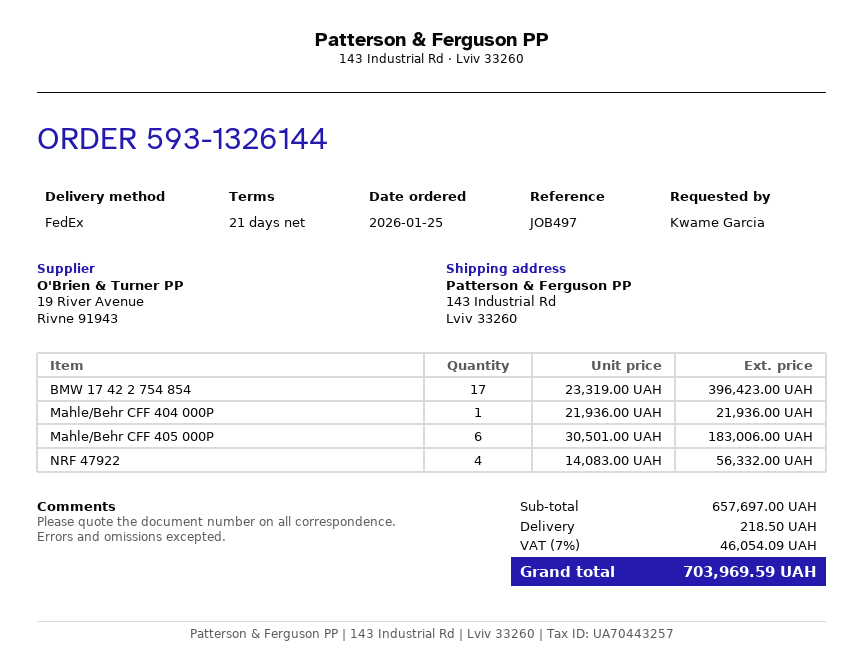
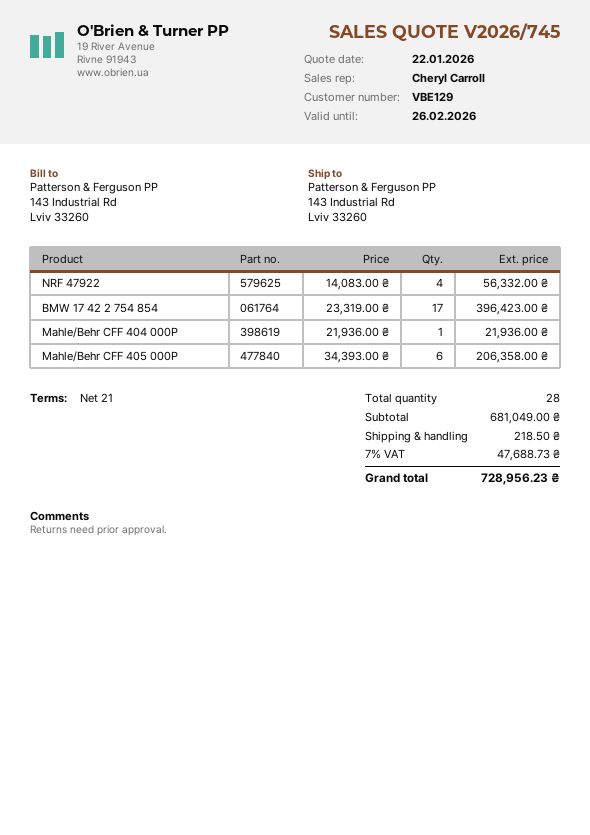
Mahle/Behr CFF 405 000P: 6 x 30501.00 = 183006.00 -> 6 x 34393.00 = 206358.00
subtotal: 657697.00 -> 681049.00
tax: 7% = 46054.09 -> 7% = 47688.73
total: 703969.59 -> 728956.23

